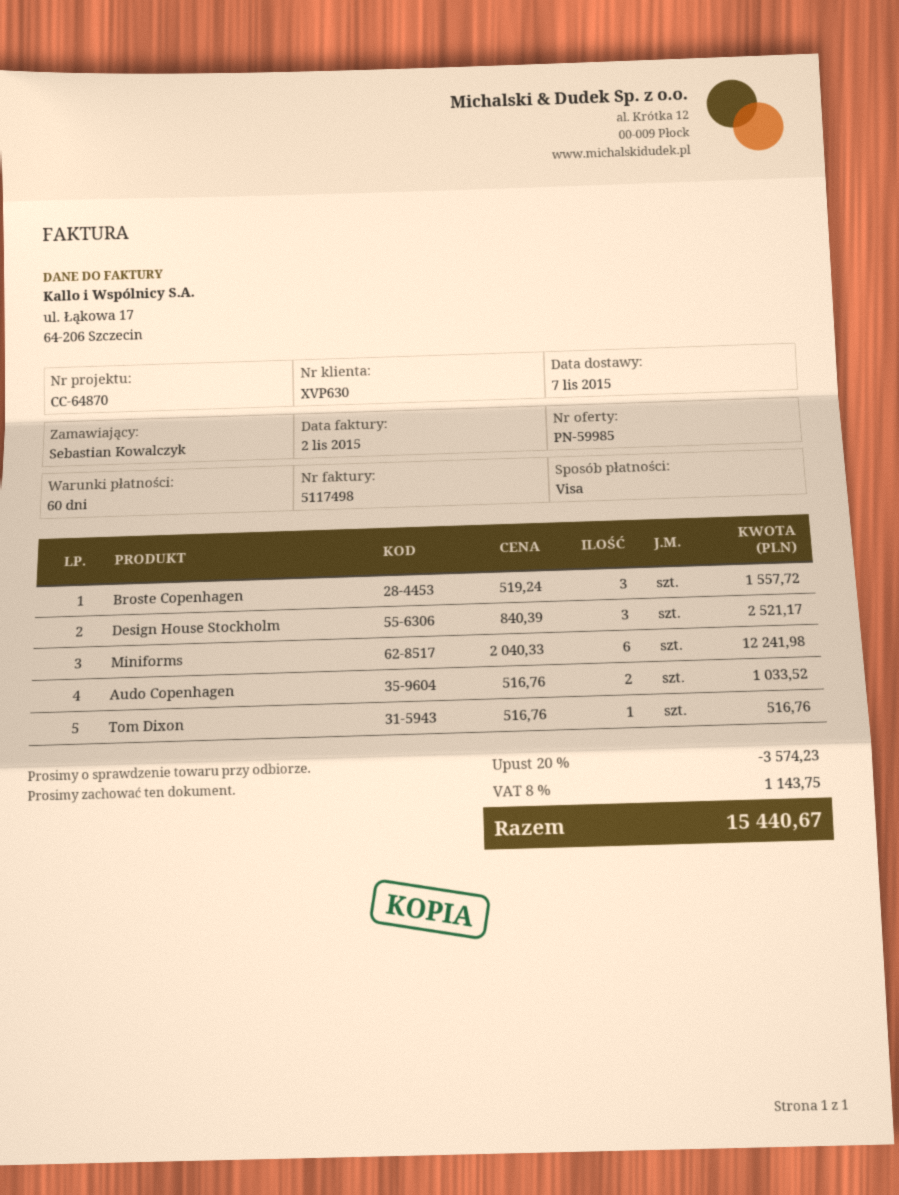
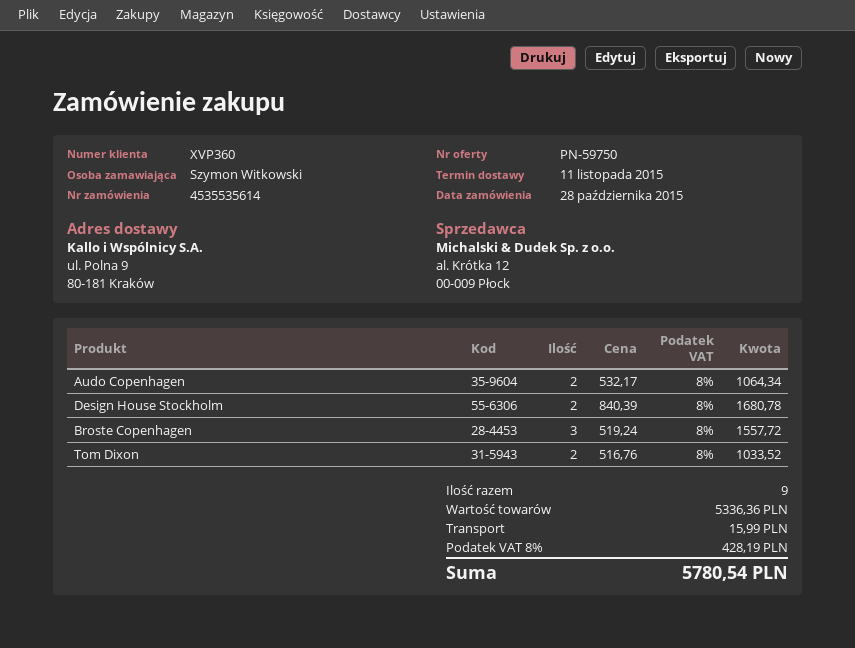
quote number: PN-59985 -> PN-59750
delivery date: 2015-11-07 -> 2015-11-11
customer number: XVP630 -> XVP360
ordered by: Sebastian Kowalczyk -> Szymon Witkowski
Design House Stockholm: 3 x 840.39 = 2521.17 -> 2 x 840.39 = 1680.78
Miniforms: 6 x 2040.33 = 12241.98 -> none
Audo Copenhagen: 2 x 516.76 = 1033.52 -> 2 x 532.17 = 1064.34
Tom Dixon: 1 x 516.76 = 516.76 -> 2 x 516.76 = 1033.52
discount: 20% = 3574.23 -> none
shipping: none -> 15.99
tax: 8% = 1143.75 -> 8% = 428.19
total: 15440.67 -> 5780.54

